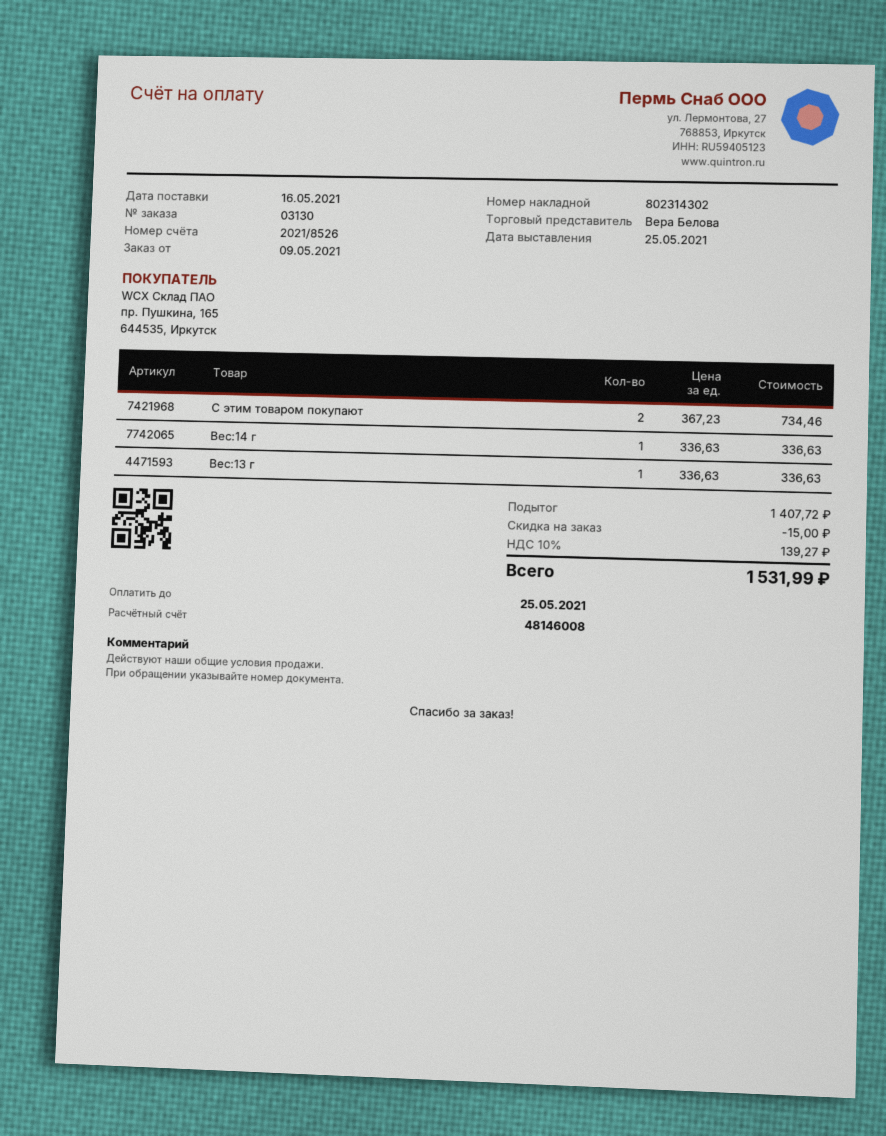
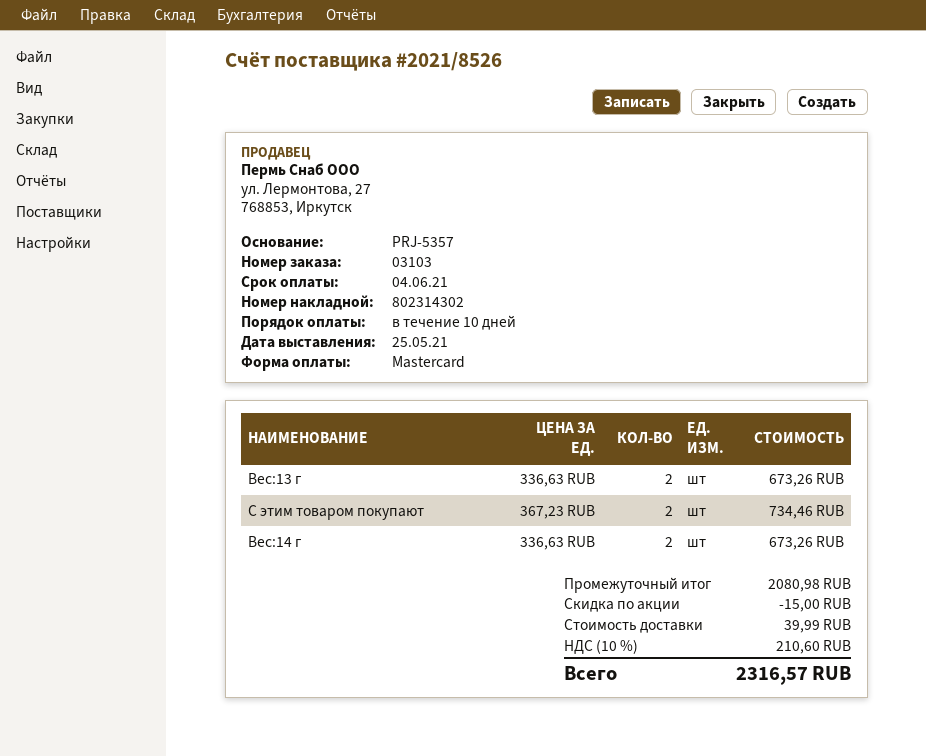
order number: 03130 -> 03103
due date: 2021-05-25 -> 2021-06-04
Вес:14 г: 1 x 336.63 = 336.63 -> 2 x 336.63 = 673.26
Вес:13 г: 1 x 336.63 = 336.63 -> 2 x 336.63 = 673.26
subtotal: 1407.72 -> 2080.98
shipping: none -> 39.99
tax: 10% = 139.27 -> 10% = 210.60
total: 1531.99 -> 2316.57

